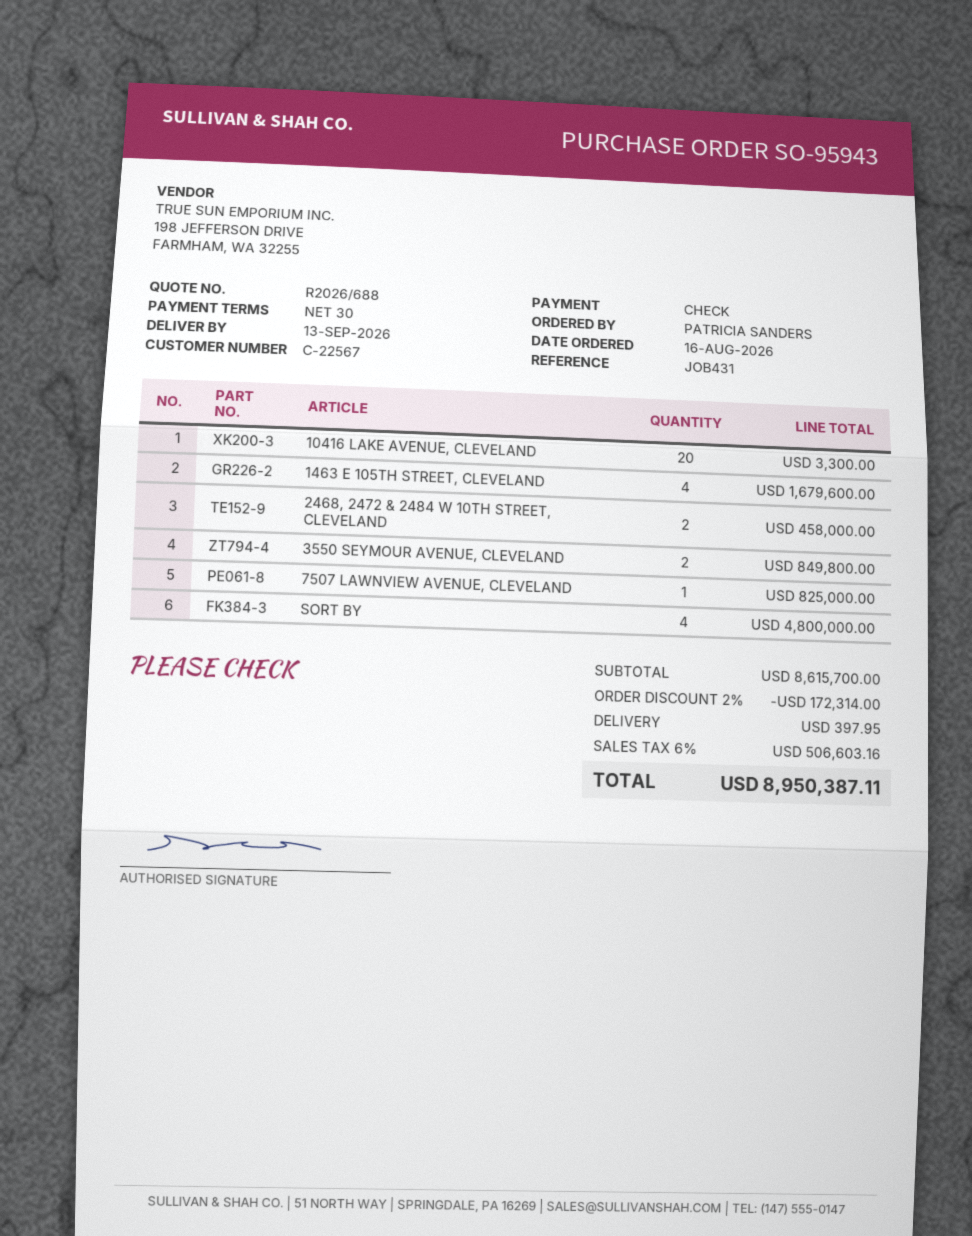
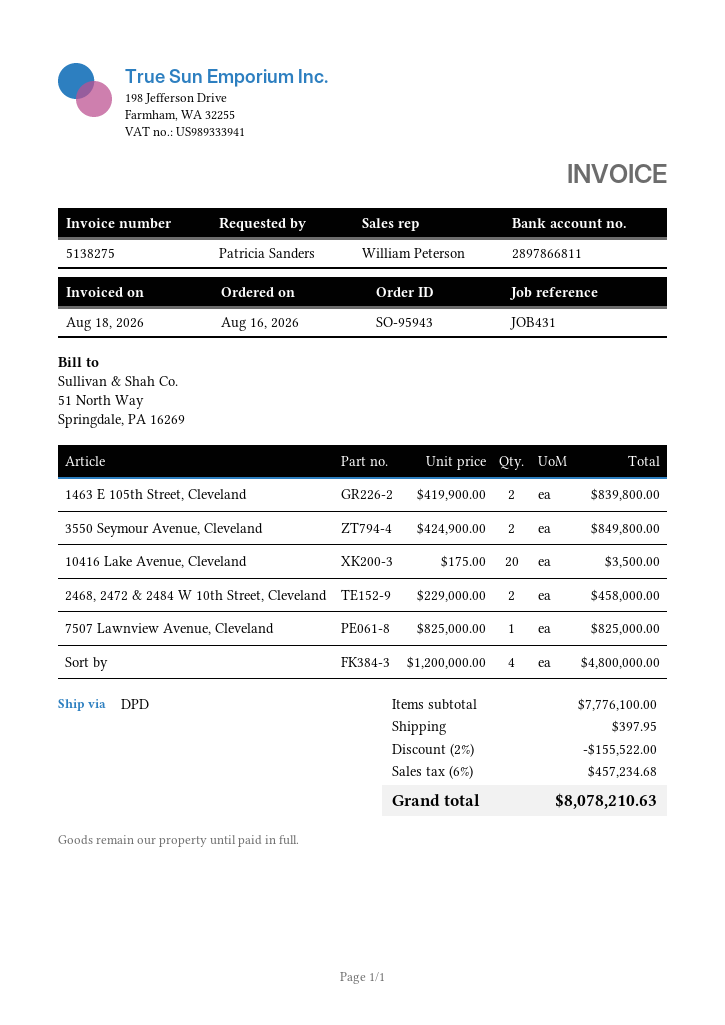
10416 LAKE AVENUE, CLEVELAND: 20 for 3300.00 -> 20 for 3500.00
1463 E 105TH STREET, CLEVELAND: 4 for 1679600.00 -> 2 for 839800.00
subtotal: 8615700.00 -> 7776100.00
discount: 2% = 172314.00 -> 2% = 155522.00
tax: 6% = 506603.16 -> 6% = 457234.68
total: 8950387.11 -> 8078210.63

